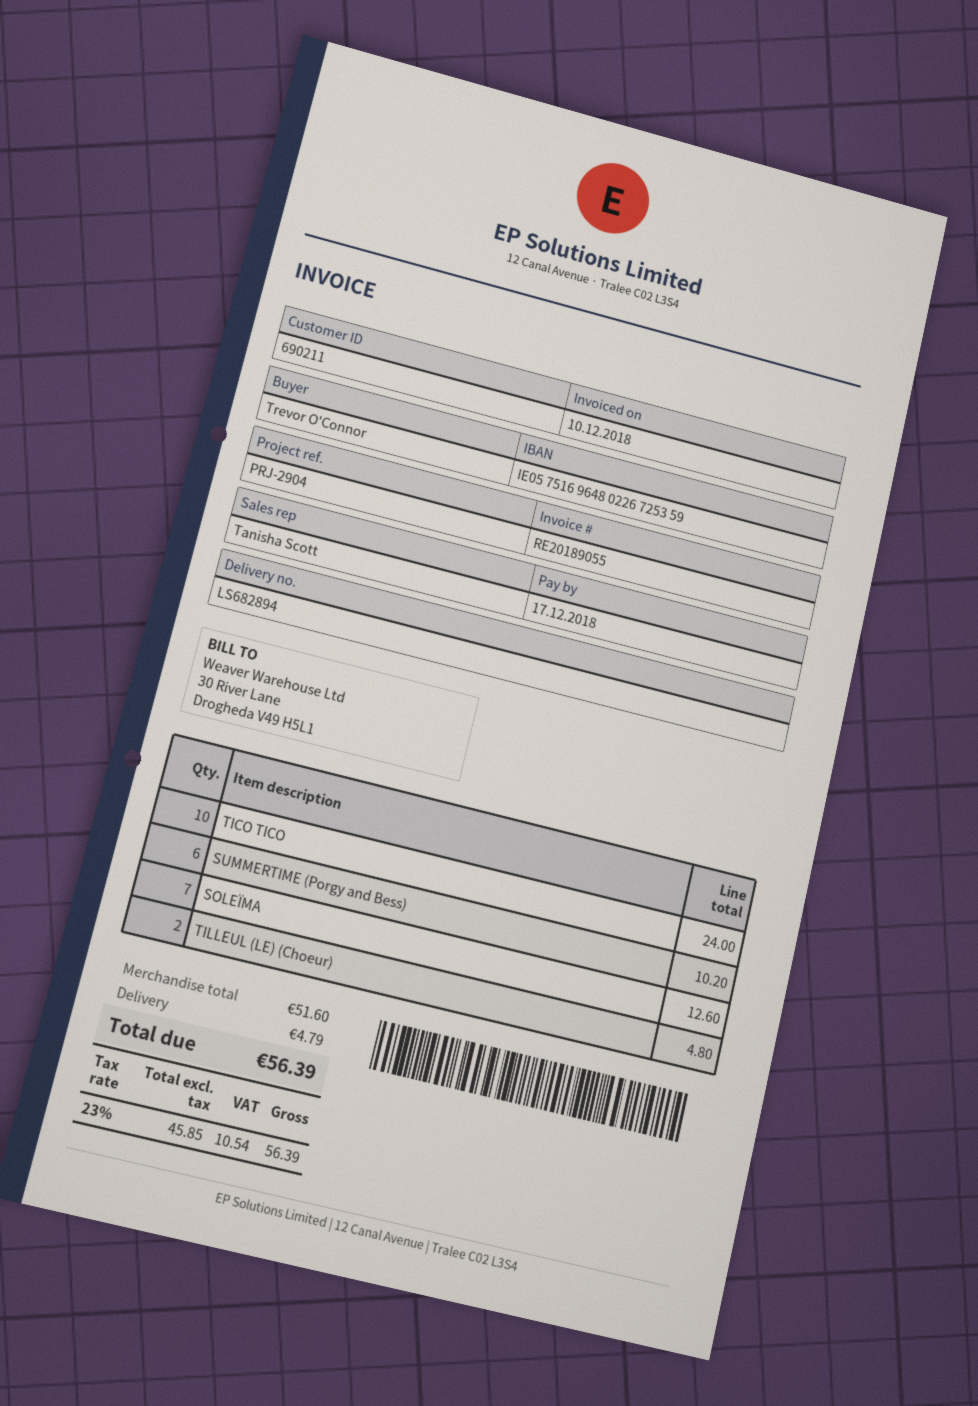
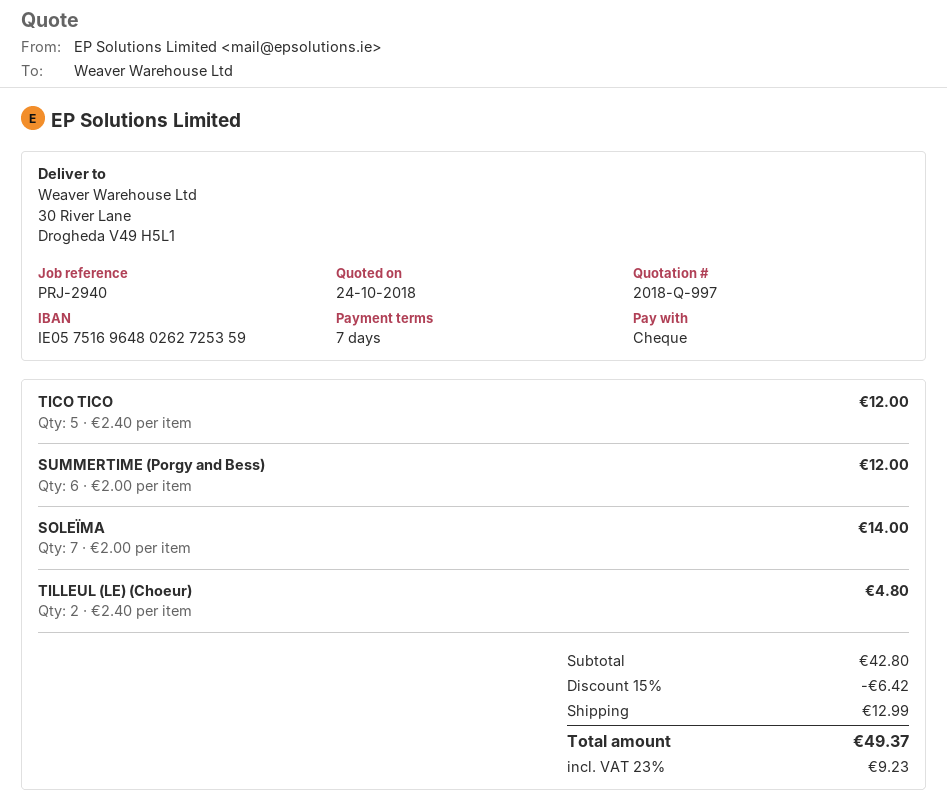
reference: PRJ-2904 -> PRJ-2940
bank account: IE05751696480226725359 -> IE05751696480262725359
TICO TICO: 10 for 24.00 -> 5 for 12.00
SUMMERTIME (Porgy and Bess): 6 for 10.20 -> 6 for 12.00
SOLEÏMA: 7 for 12.60 -> 7 for 14.00
subtotal: 51.60 -> 42.80
discount: none -> 15% = 6.42
shipping: 4.79 -> 12.99
tax: 23% = 10.54 -> 23% = 9.23
total: 56.39 -> 49.37

